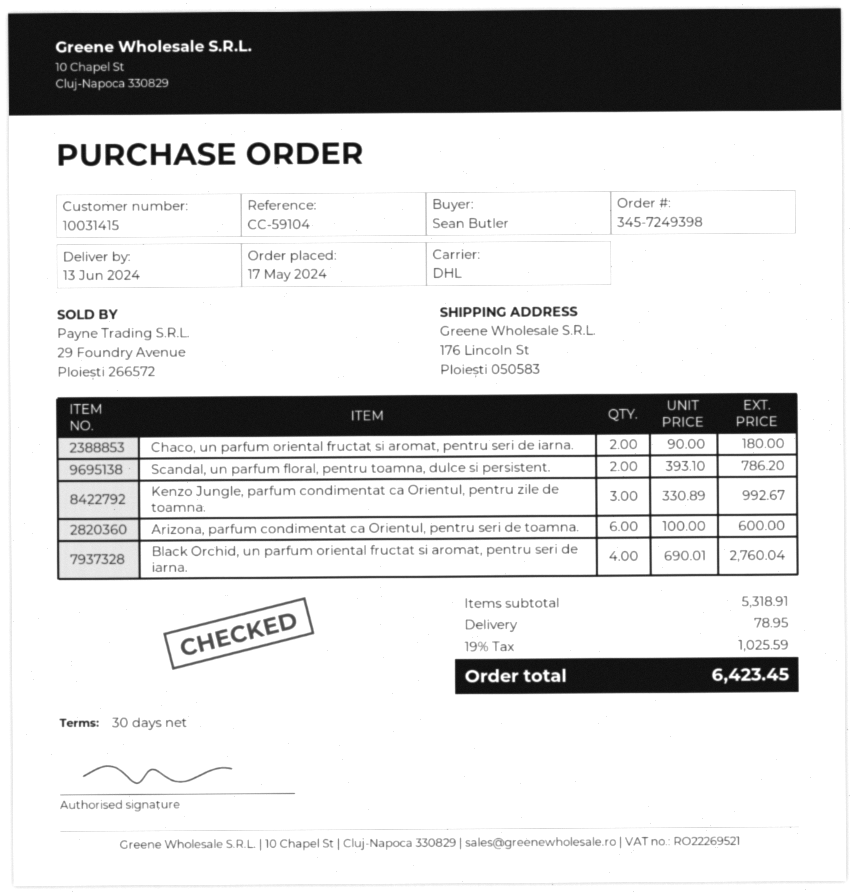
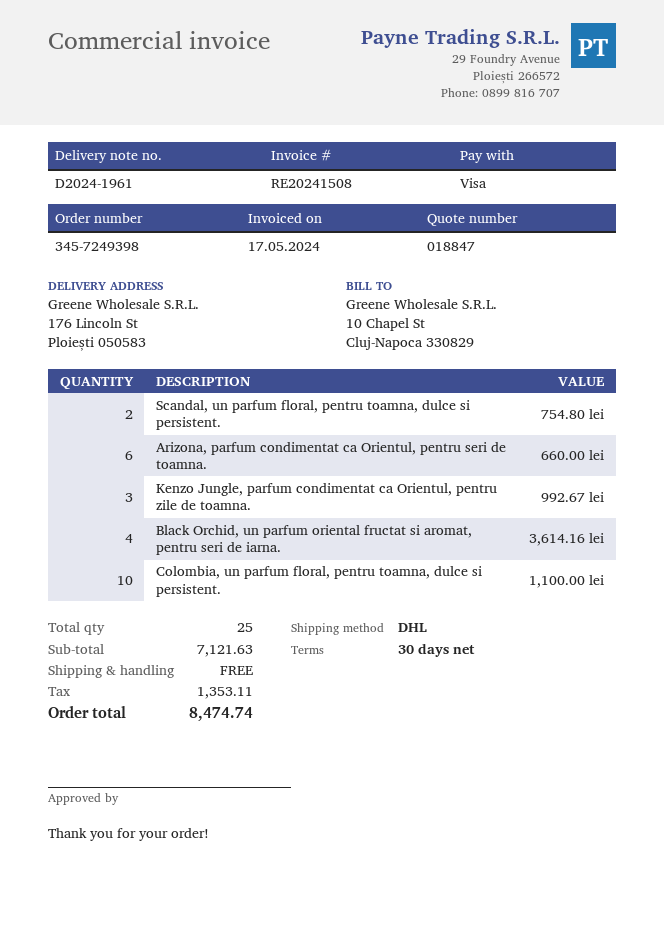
Chaco, un parfum oriental fructat si aromat, pentru seri de iarna.: 2 for 180.00 -> none
Scandal, un parfum floral, pentru toamna, dulce si persistent.: 2 for 786.20 -> 2 for 754.80
Arizona, parfum condimentat ca Orientul, pentru seri de toamna.: 6 for 600.00 -> 6 for 660.00
Black Orchid, un parfum oriental fructat si aromat, pentru seri de iarna.: 4 for 2760.04 -> 4 for 3614.16
Colombia, un parfum floral, pentru toamna, dulce si persistent.: none -> 10 for 1100.00
subtotal: 5318.91 -> 7121.63
shipping: 78.95 -> 0.00
tax: 1025.59 -> 1353.11
total: 6423.45 -> 8474.74

